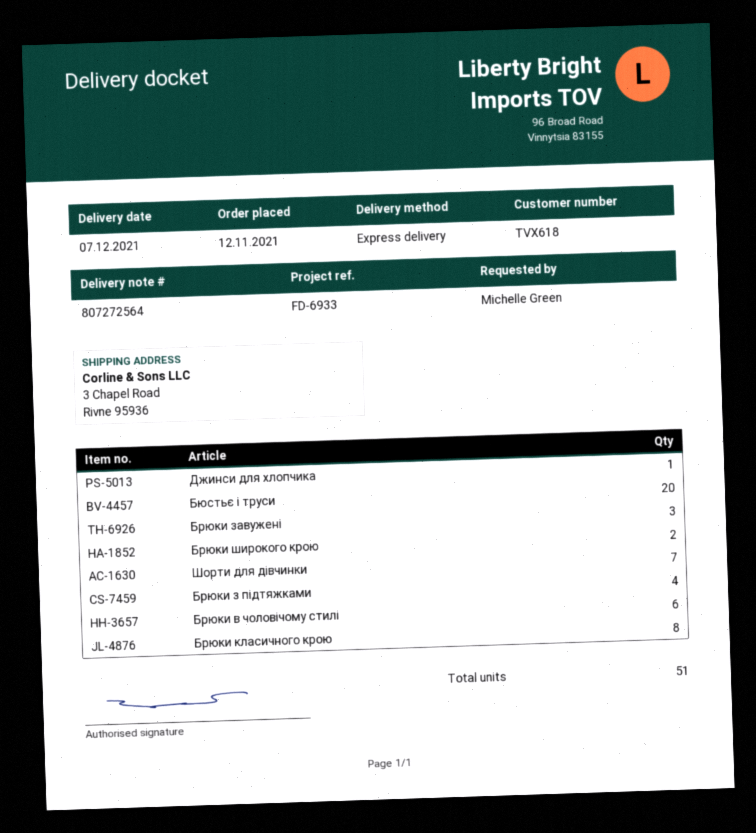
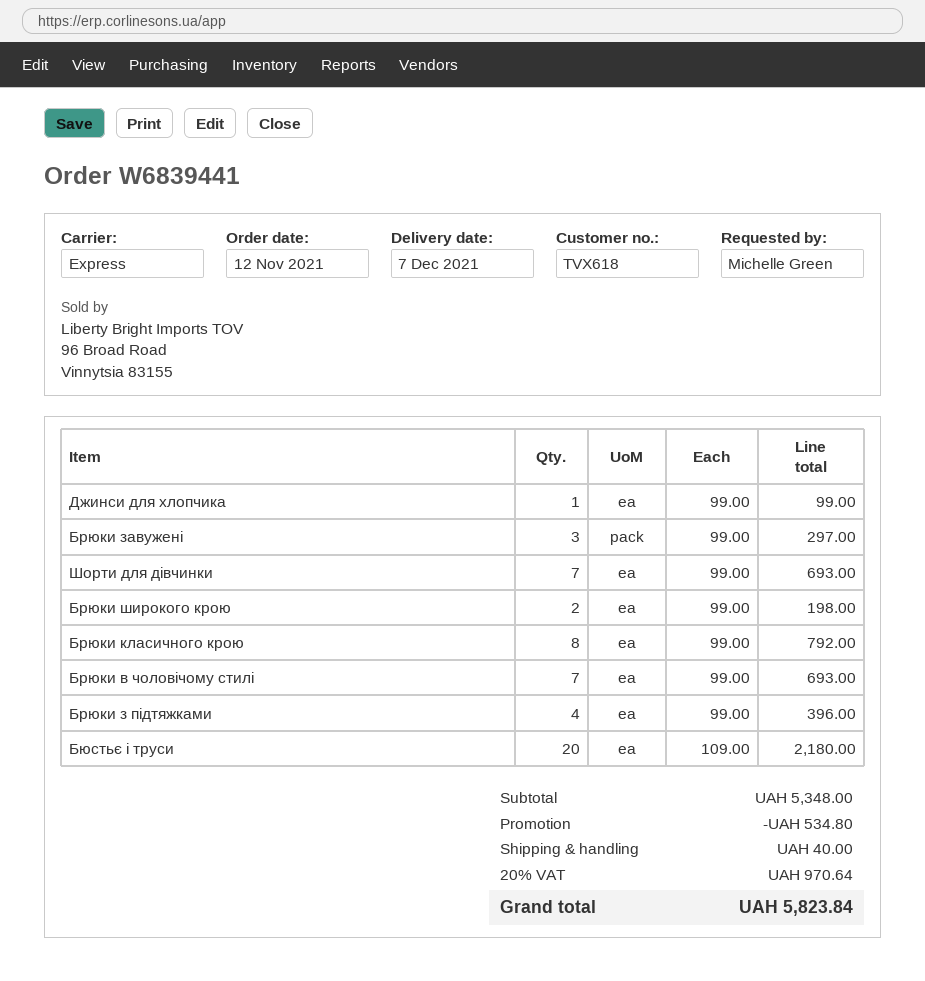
Брюки в чоловічому стилі: 6 -> 7

